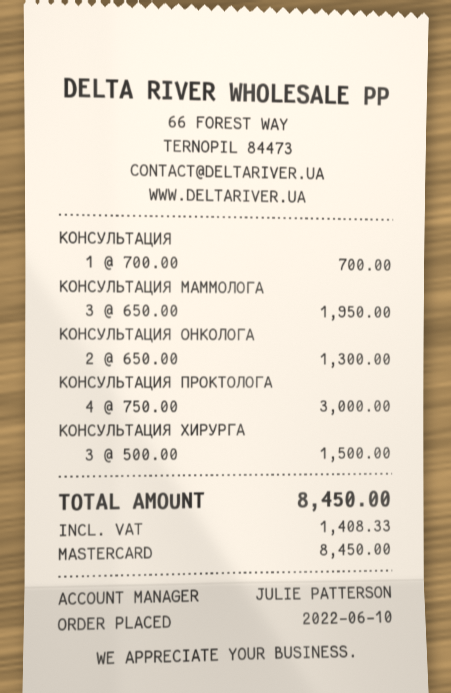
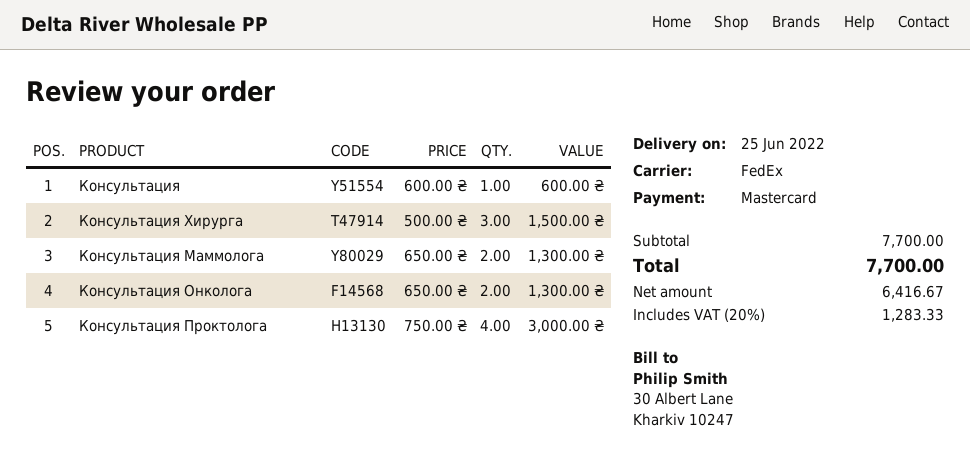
КОНСУЛЬТАЦИЯ: 1 x 700.00 = 700.00 -> 1 x 600.00 = 600.00
КОНСУЛЬТАЦИЯ МАММОЛОГА: 3 x 650.00 = 1950.00 -> 2 x 650.00 = 1300.00
tax: 1408.33 -> 1283.33
total: 8450.00 -> 7700.00

